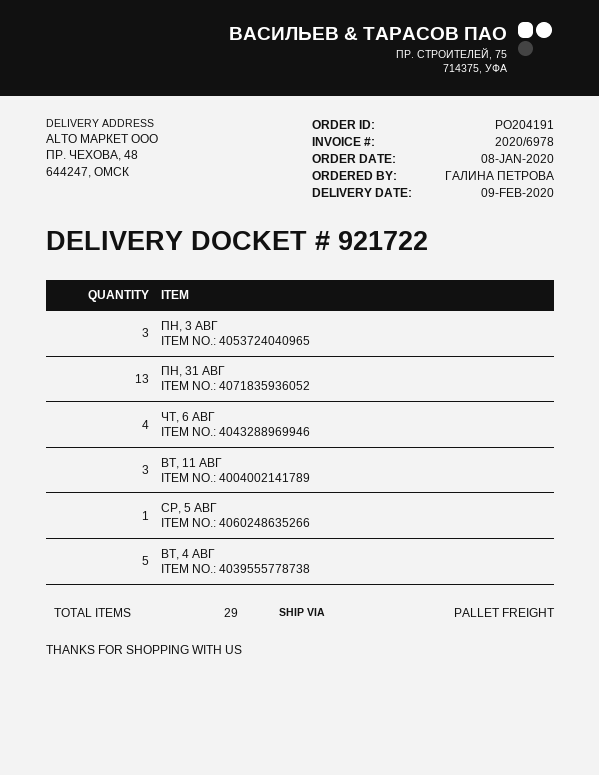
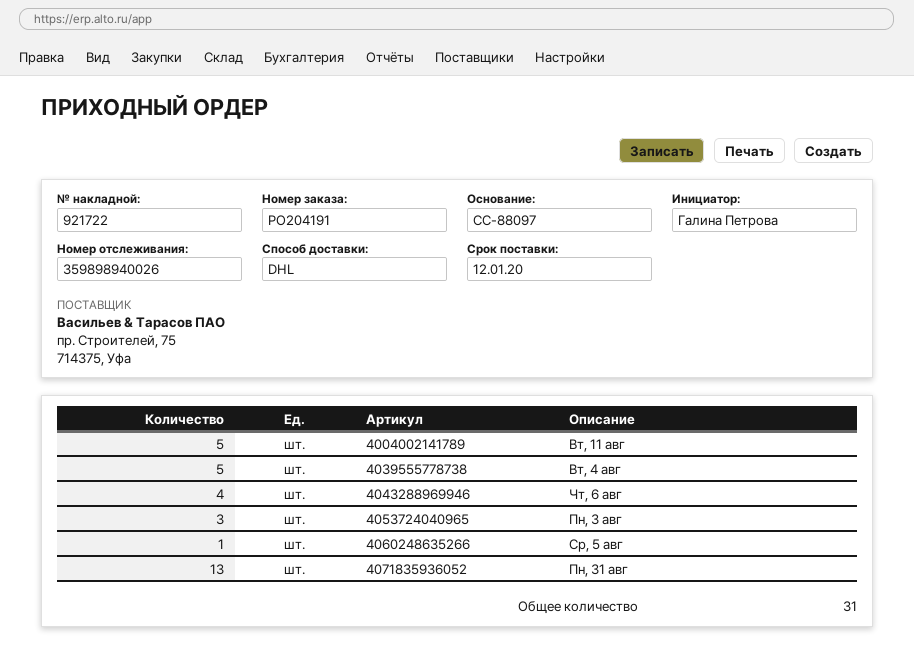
delivery date: 2020-02-09 -> 2020-01-12
shipping method: pallet freight -> DHL
ВТ, 11 АВГ: 3 -> 5
total quantity: 29 -> 31

